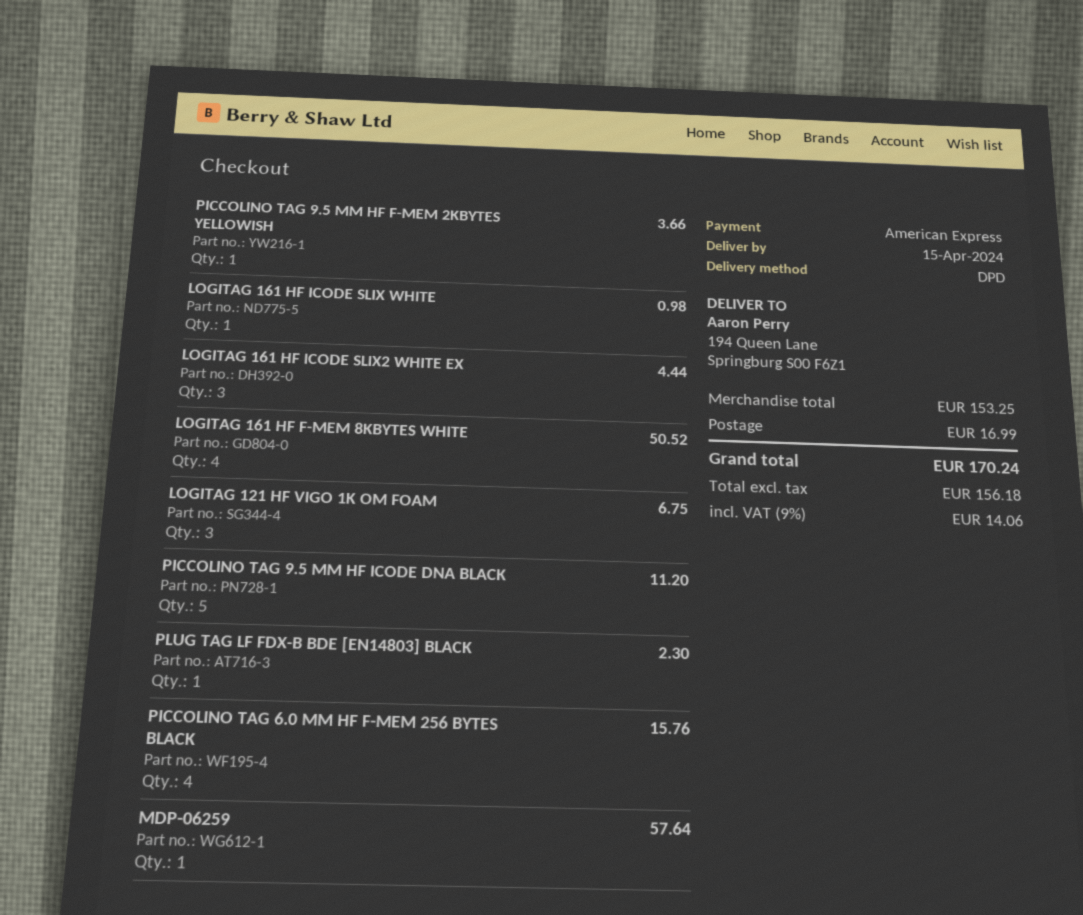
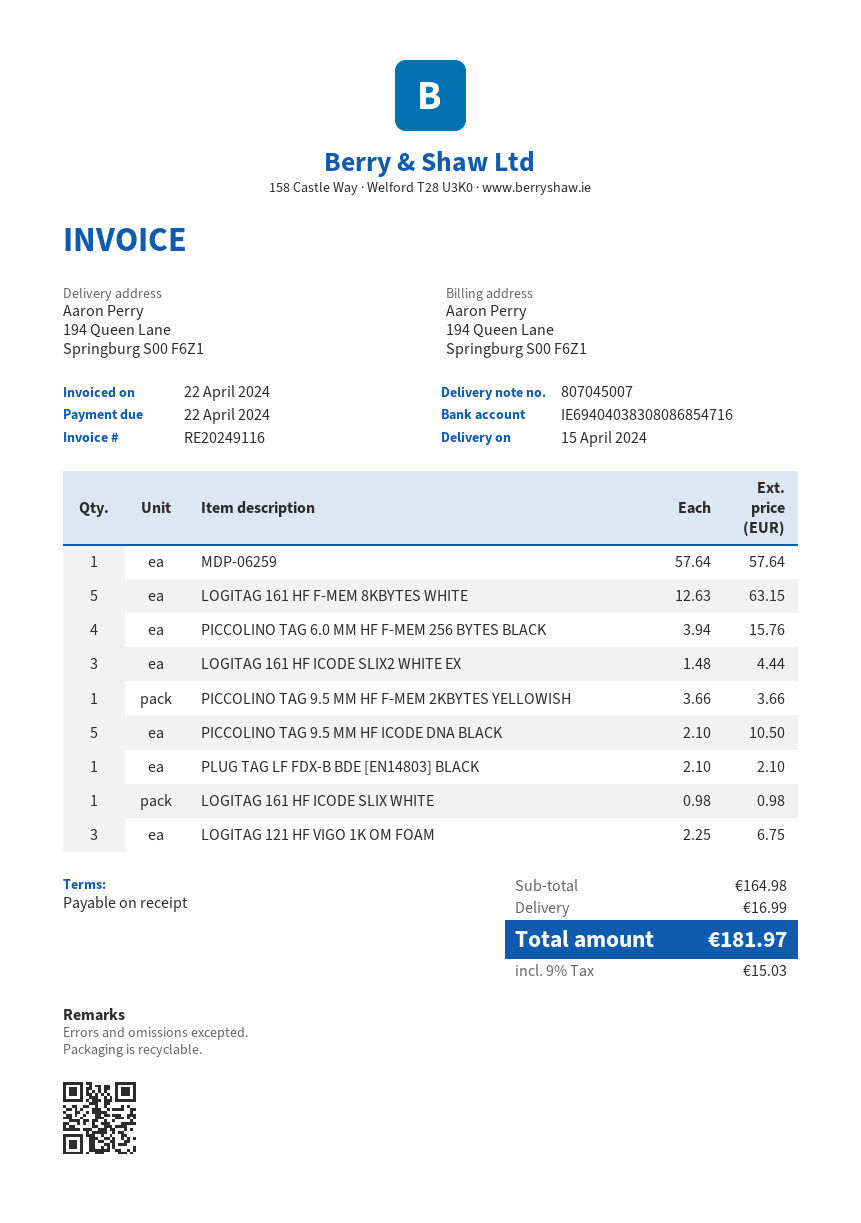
LOGITAG 161 HF F-MEM 8KBYTES WHITE: 4 for 50.52 -> 5 for 63.15
PICCOLINO TAG 9.5 MM HF ICODE DNA BLACK: 5 for 11.20 -> 5 for 10.50
PLUG TAG LF FDX-B BDE [EN14803] BLACK: 1 for 2.30 -> 1 for 2.10
subtotal: 153.25 -> 164.98
tax: 9% = 14.06 -> 9% = 15.03
total: 170.24 -> 181.97

